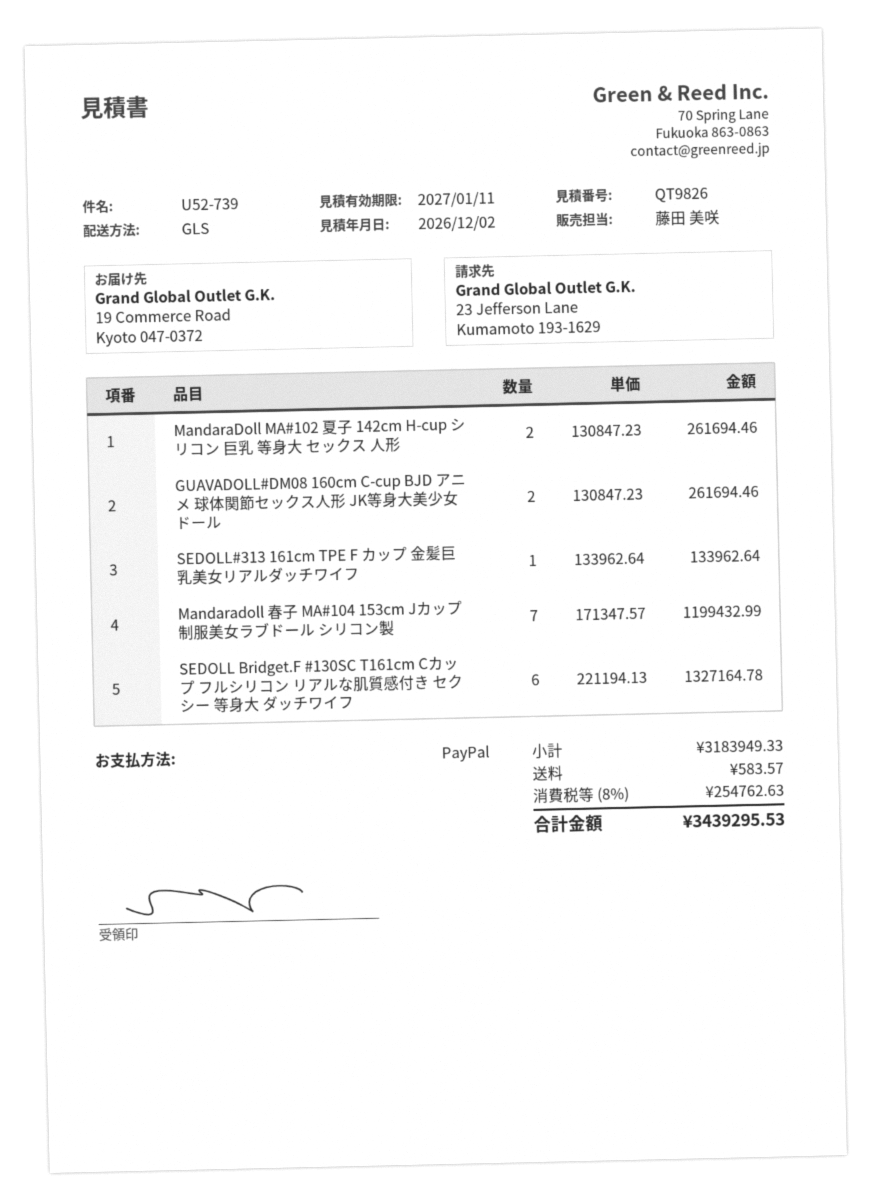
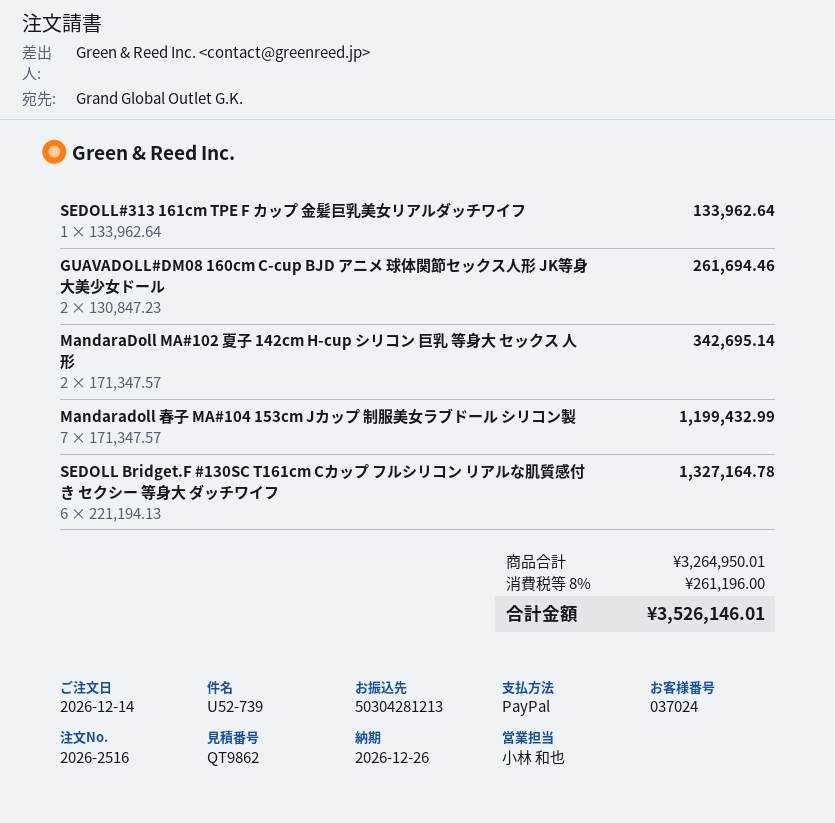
quote number: QT9826 -> QT9862
sales rep: 藤田 美咲 -> 小林 和也
MandaraDoll MA#102 夏子 142cm H-cup シリコン 巨乳 等身大 セックス 人形: 2 x 130847.23 = 261694.46 -> 2 x 171347.57 = 342695.14
subtotal: 3183949.33 -> 3264950.01
shipping: 583.57 -> none
tax: 8% = 254762.63 -> 8% = 261196.00
total: 3439295.53 -> 3526146.01

